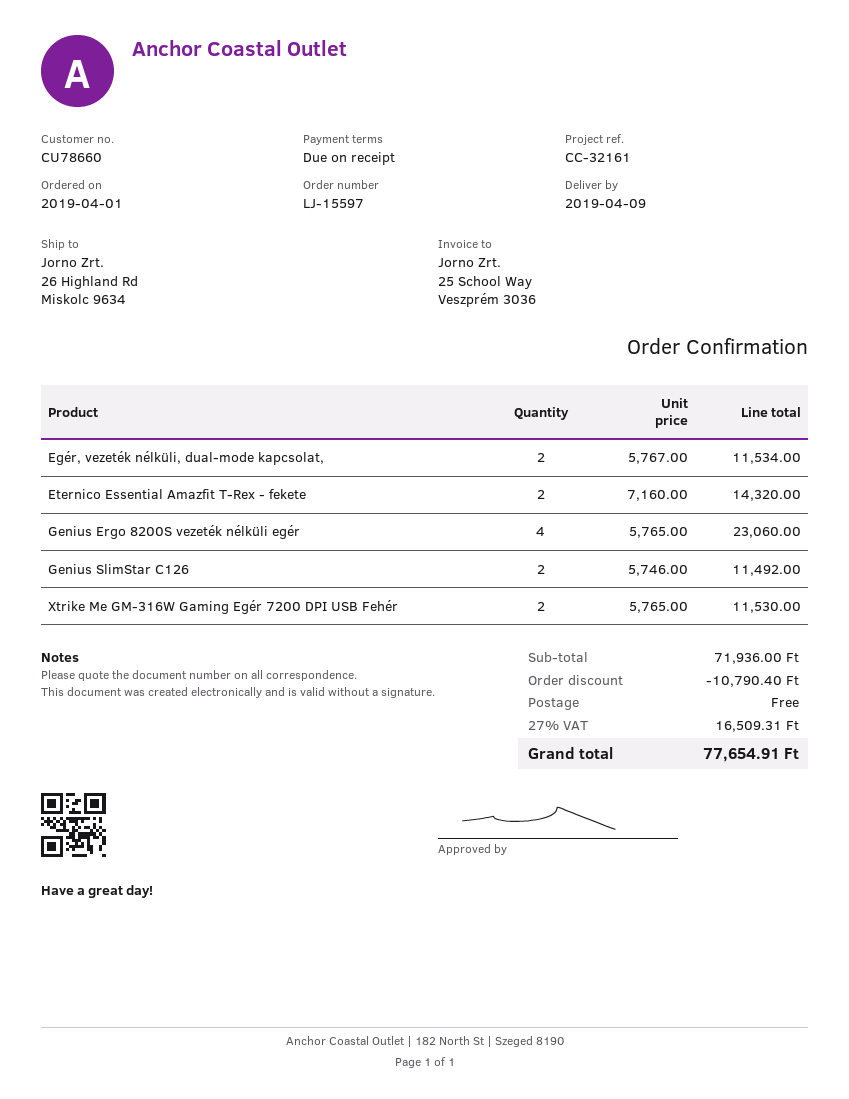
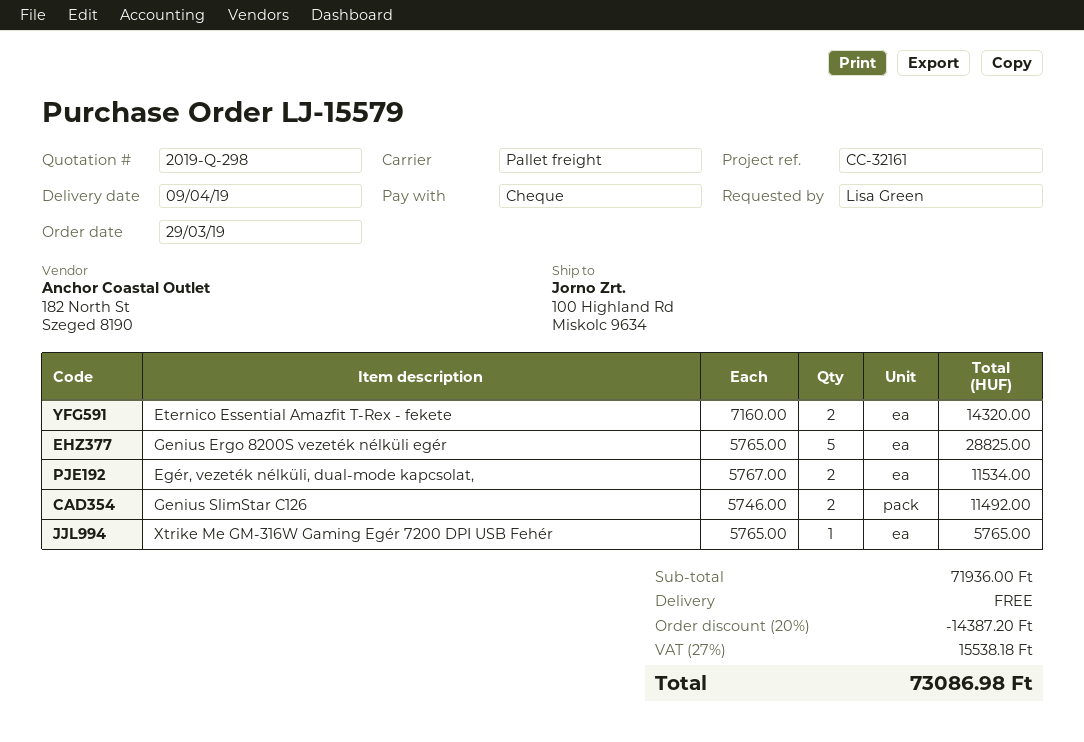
order number: LJ-15597 -> LJ-15579
order date: 2019-04-01 -> 2019-03-29
ship to: 26 Highland Rd, Miskolc 9634 -> 100 Highland Rd, Miskolc 9634
Genius Ergo 8200S vezeték nélküli egér: 4 x 5765.00 = 23060.00 -> 5 x 5765.00 = 28825.00
Xtrike Me GM-316W Gaming Egér 7200 DPI USB Fehér: 2 x 5765.00 = 11530.00 -> 1 x 5765.00 = 5765.00
discount: 10790.40 -> 14387.20
tax: 27% = 16509.31 -> 27% = 15538.18
total: 77654.91 -> 73086.98

